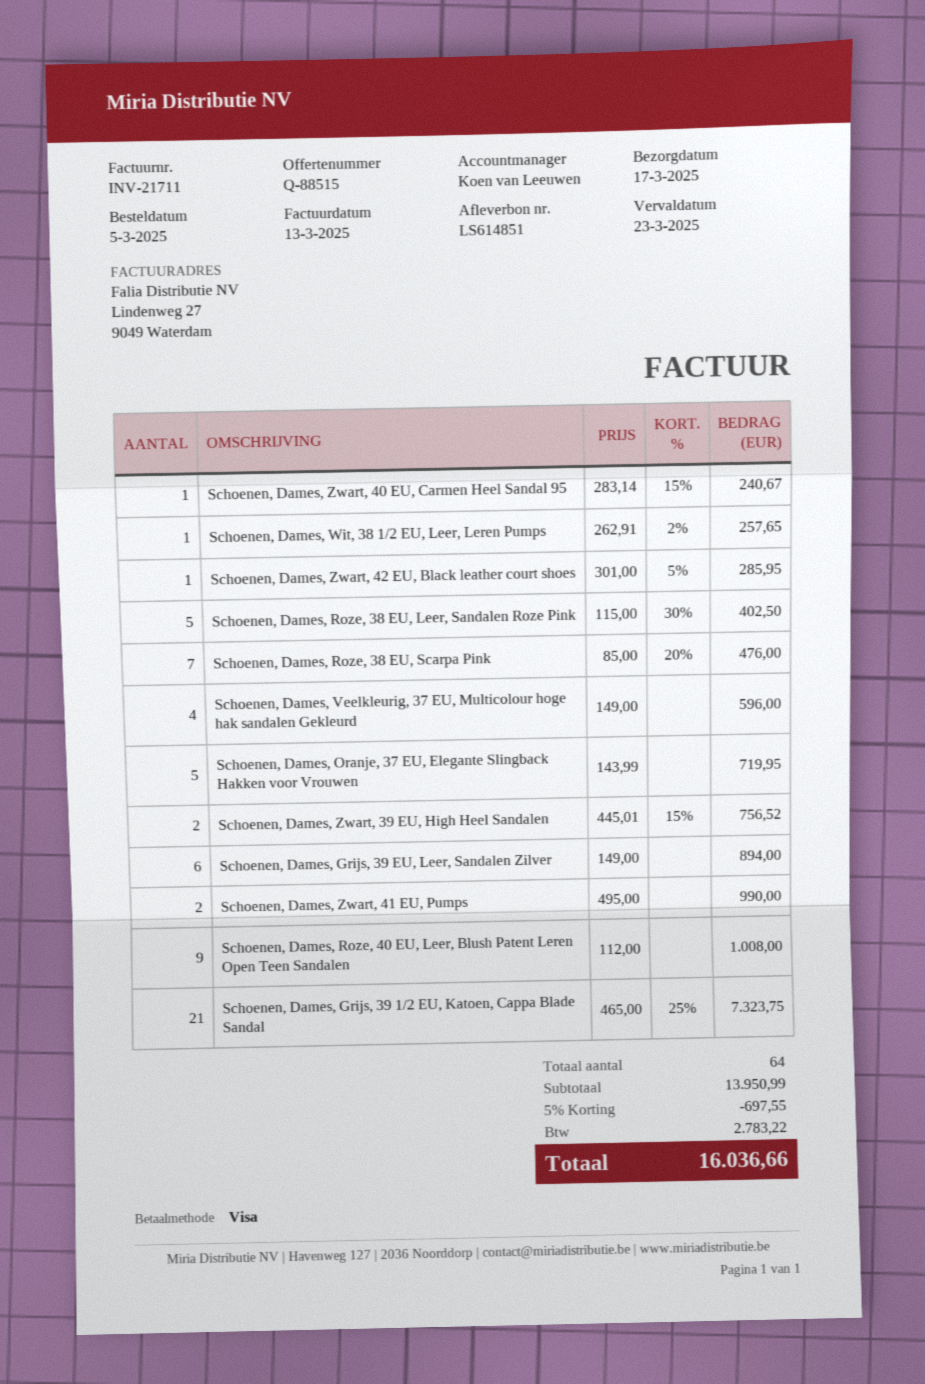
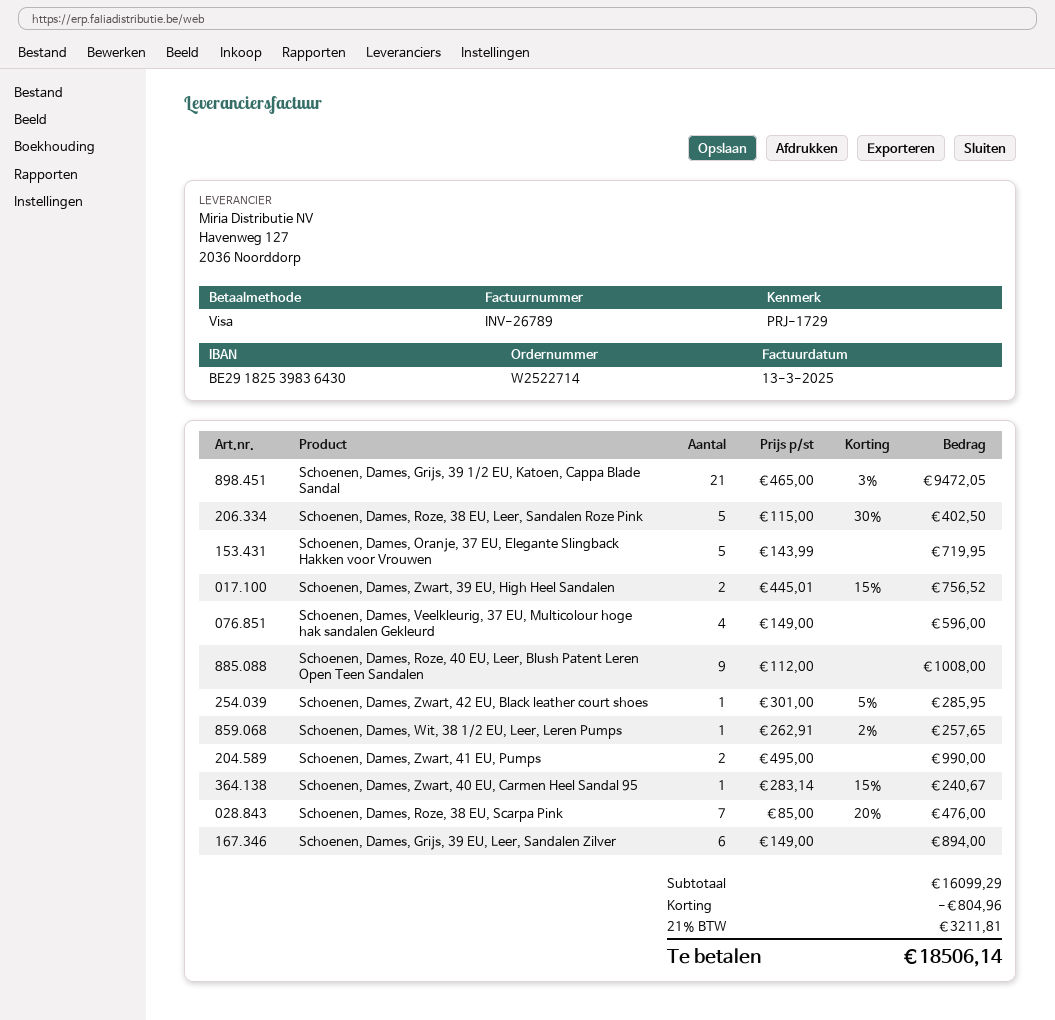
invoice number: INV-21711 -> INV-26789
Schoenen, Dames, Grijs, 39 1/2 EU, Katoen, Cappa Blade Sandal: 21 x 465.00 - 25% = 7323.75 -> 21 x 465.00 - 3% = 9472.05
subtotal: 13950.99 -> 16099.29
discount: 697.55 -> 804.96
tax: 2783.22 -> 3211.81
total: 16036.66 -> 18506.14

